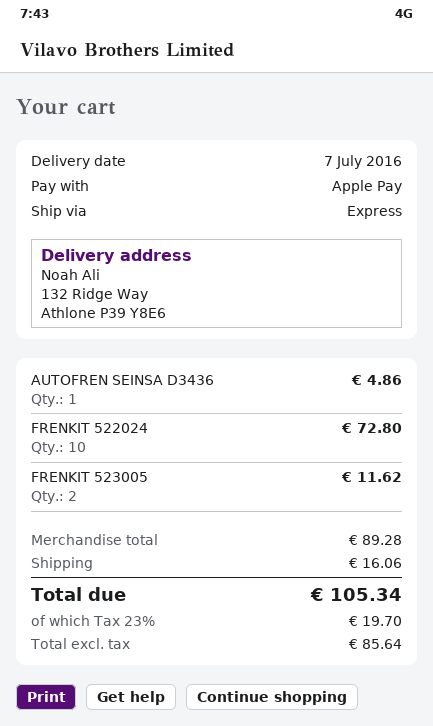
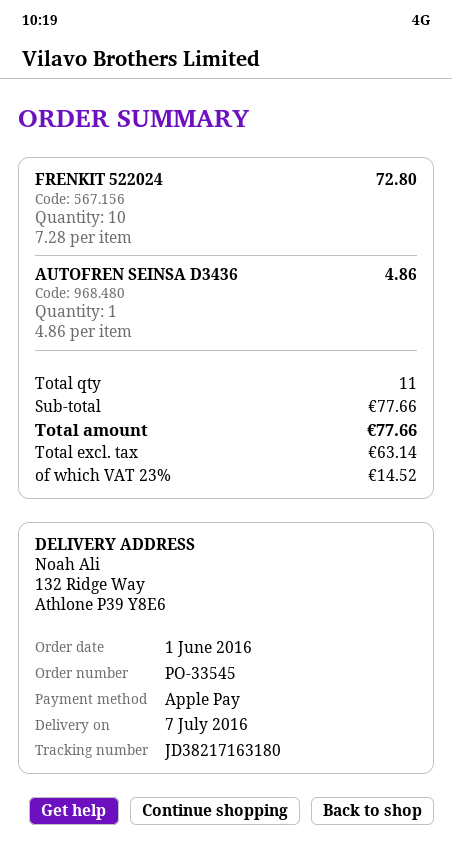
FRENKIT 523005: 2 for 11.62 -> none
subtotal: 89.28 -> 77.66
shipping: 16.06 -> none
net: 85.64 -> 63.14
tax: 23% = 19.70 -> 23% = 14.52
total: 105.34 -> 77.66

